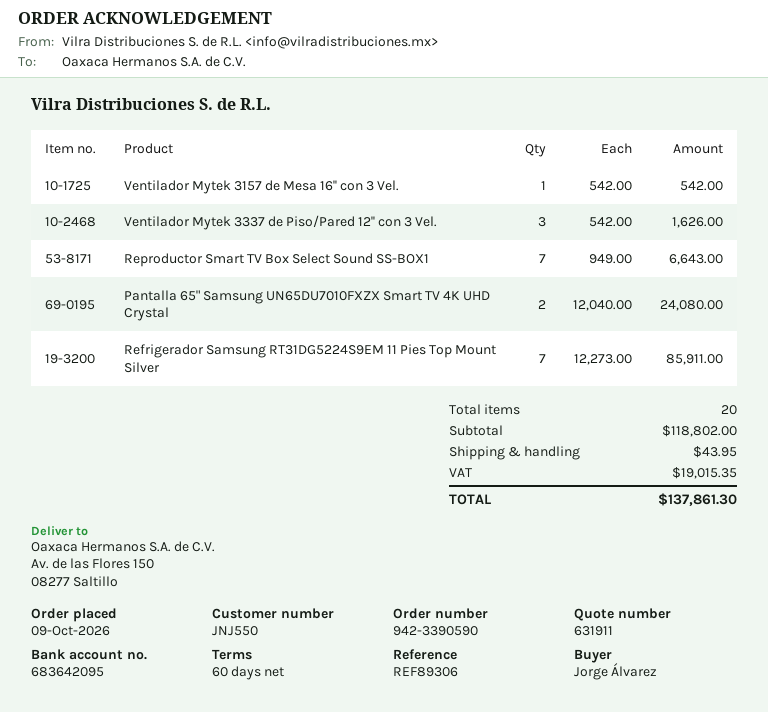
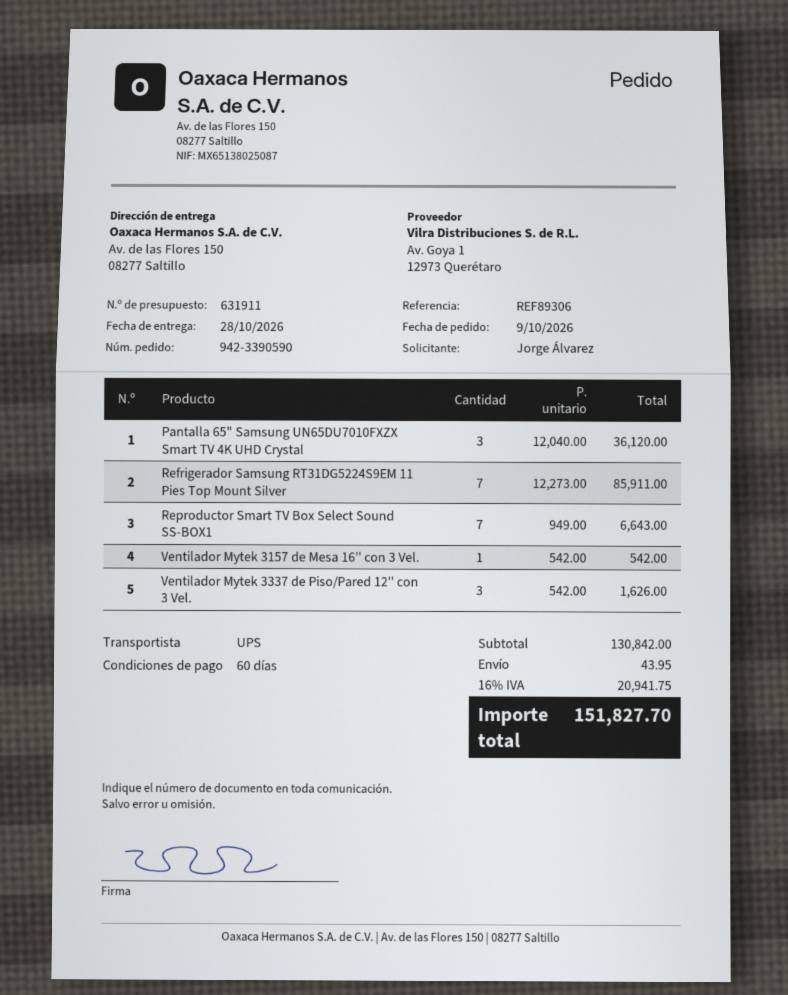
Pantalla 65" Samsung UN65DU7010FXZX Smart TV 4K UHD Crystal: 2 x 12040.00 = 24080.00 -> 3 x 12040.00 = 36120.00
subtotal: 118802.00 -> 130842.00
tax: 19015.35 -> 20941.75
total: 137861.30 -> 151827.70

